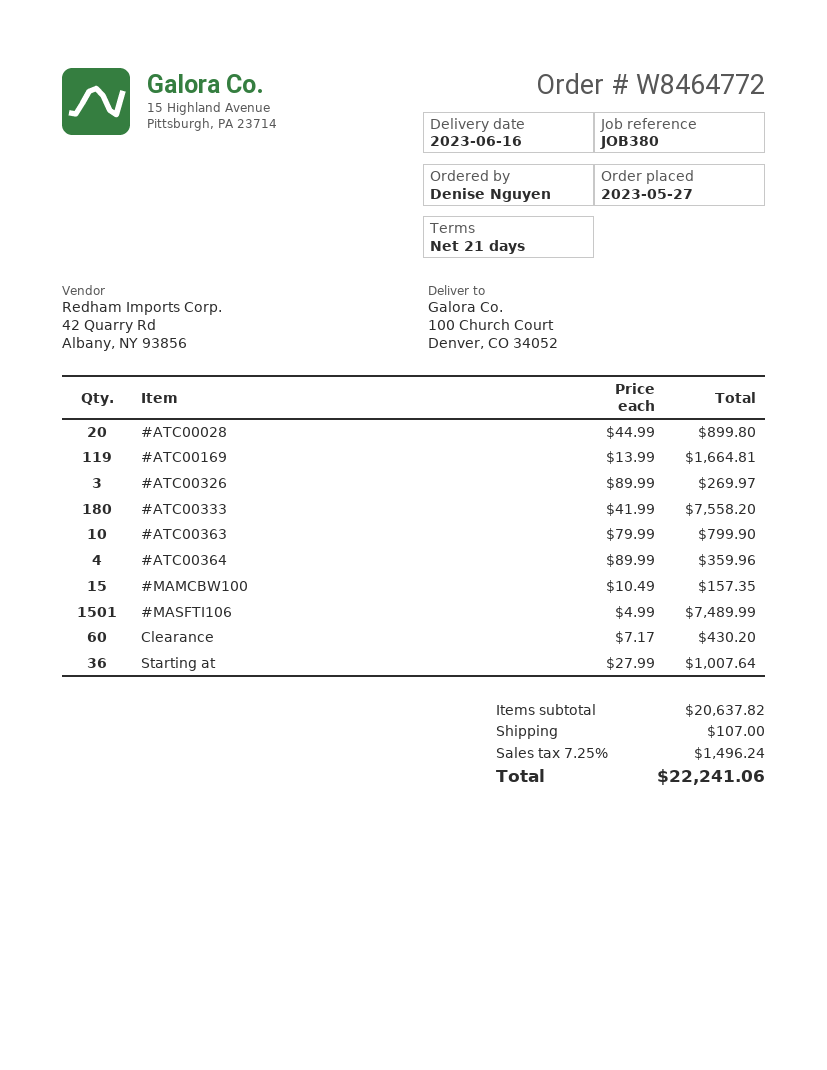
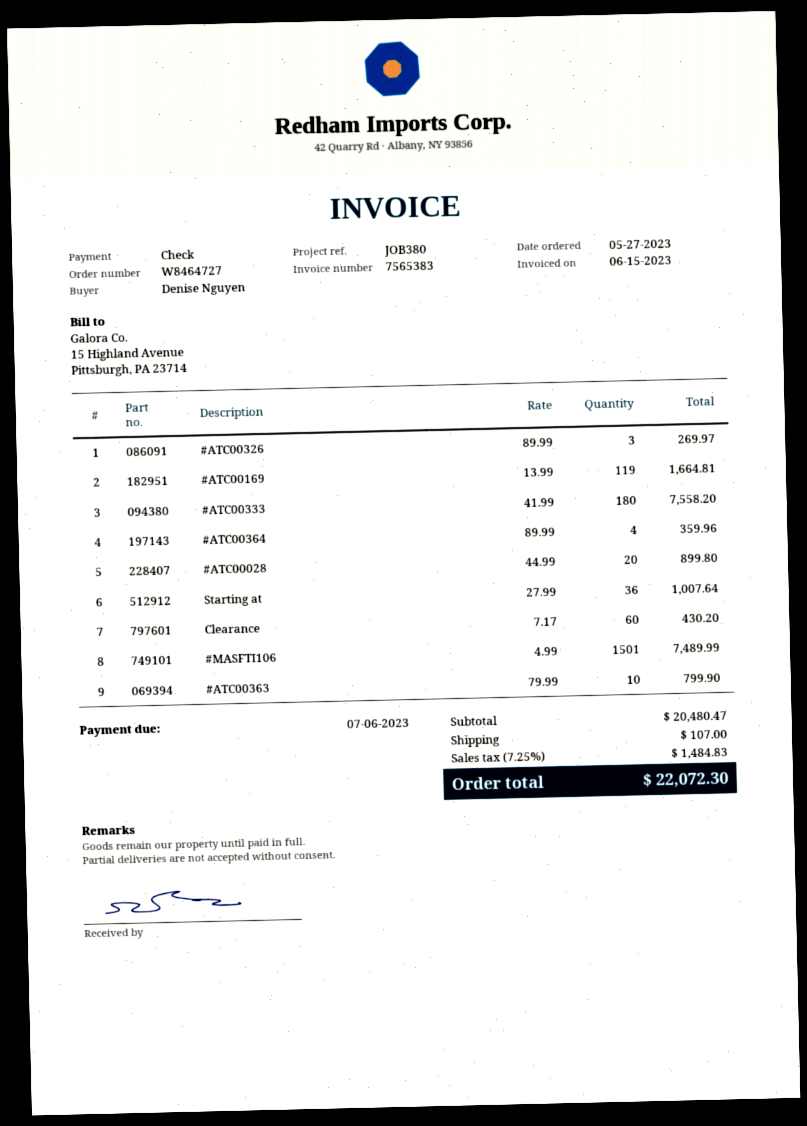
order number: W8464772 -> W8464727
#MAMCBW100: 15 x 10.49 = 157.35 -> none
subtotal: 20637.82 -> 20480.47
tax: 7.25% = 1496.24 -> 7.25% = 1484.83
total: 22241.06 -> 22072.30

